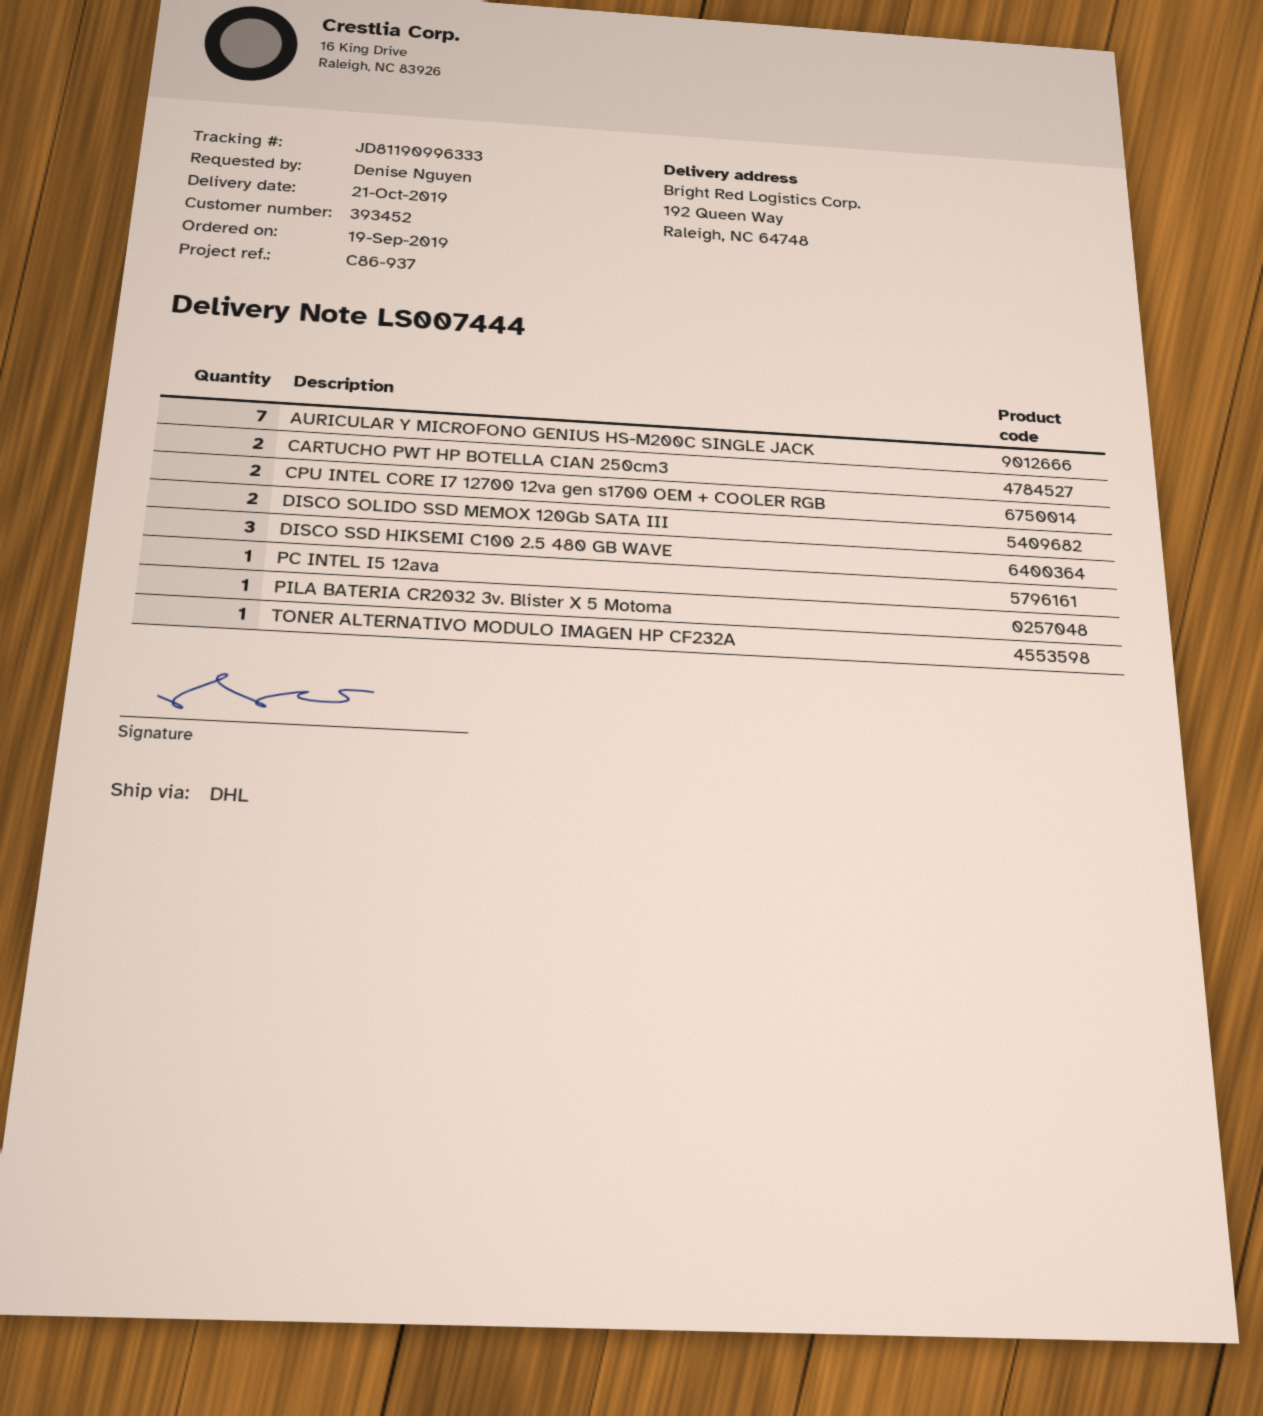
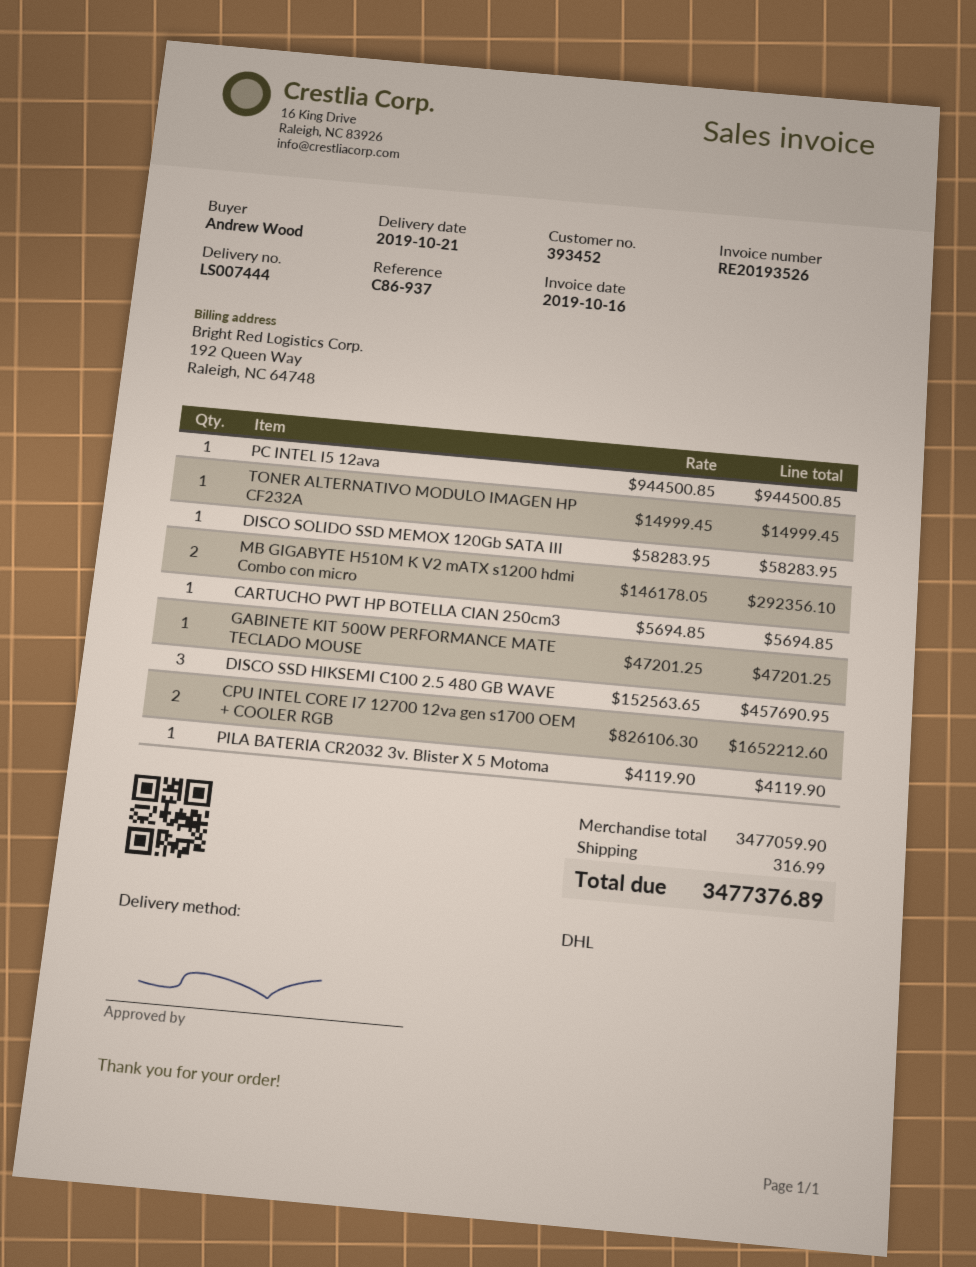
ordered by: Denise Nguyen -> Andrew Wood
AURICULAR Y MICROFONO GENIUS HS-M200C SINGLE JACK: 7 -> none
CARTUCHO PWT HP BOTELLA CIAN 250cm3: 2 -> 1
DISCO SOLIDO SSD MEMOX 120Gb SATA III: 2 -> 1
MB GIGABYTE H510M K V2 mATX s1200 hdmi Combo con micro: none -> 2
GABINETE KIT 500W PERFORMANCE MATE TECLADO MOUSE: none -> 1

